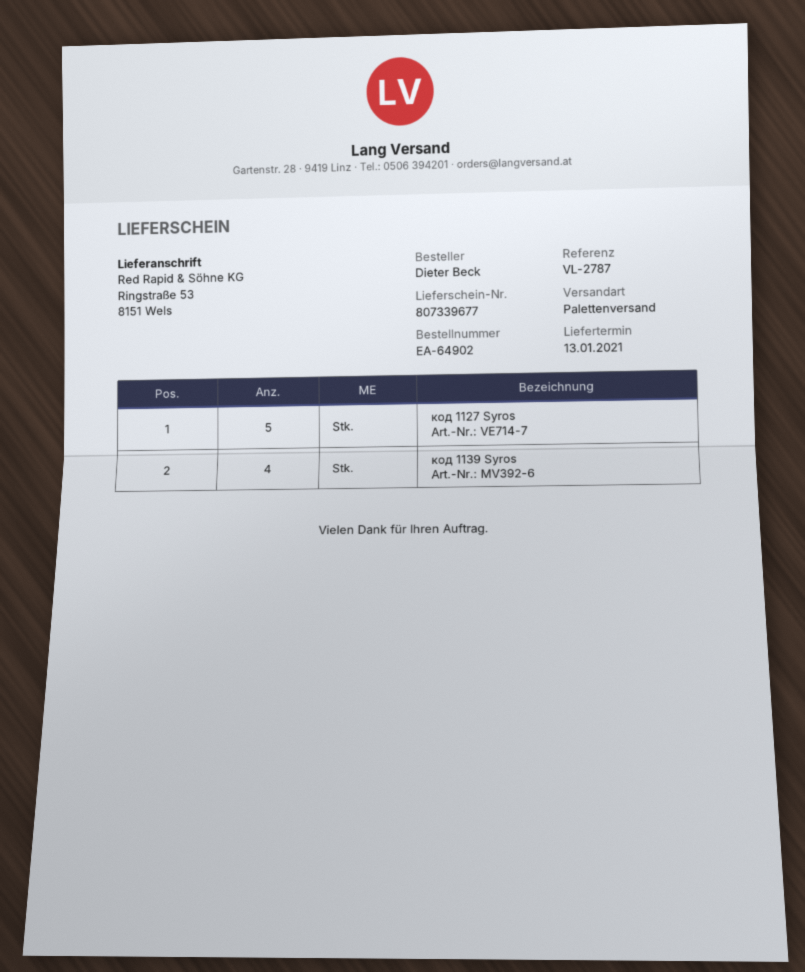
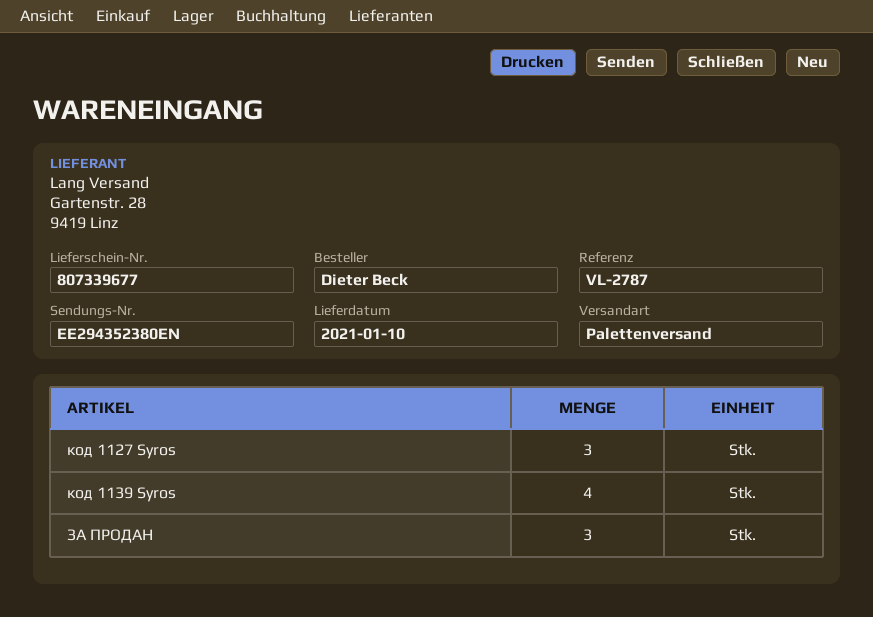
delivery date: 2021-01-13 -> 2021-01-10
код 1127 Syros: 5 -> 3
ЗА ПРОДАН: none -> 3

